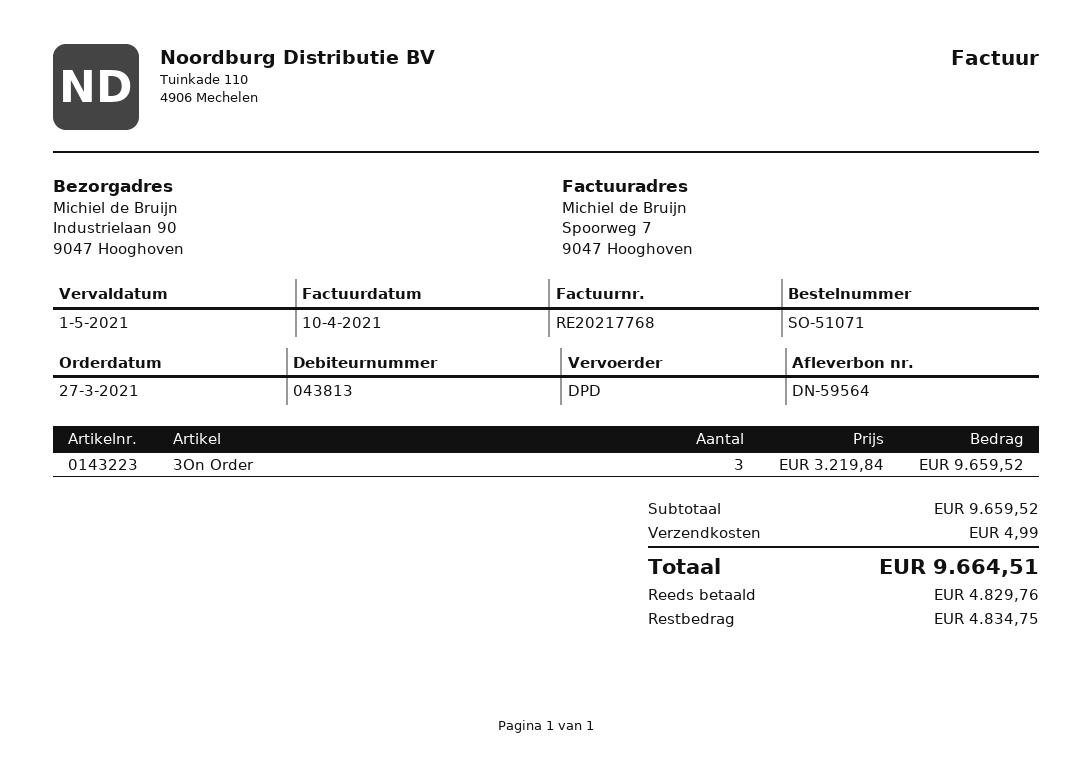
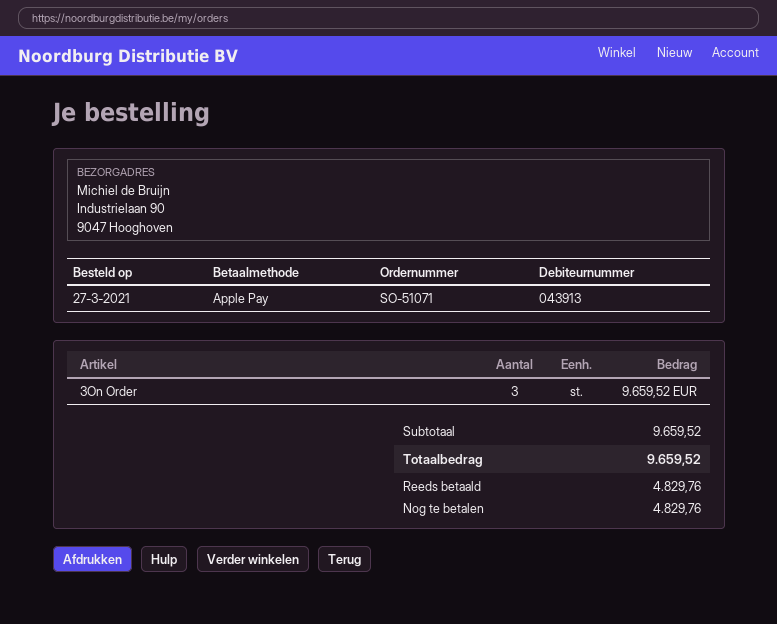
customer number: 043813 -> 043913
shipping: 4.99 -> none
total: 9664.51 -> 9659.52
balance: 4834.75 -> 4829.76

